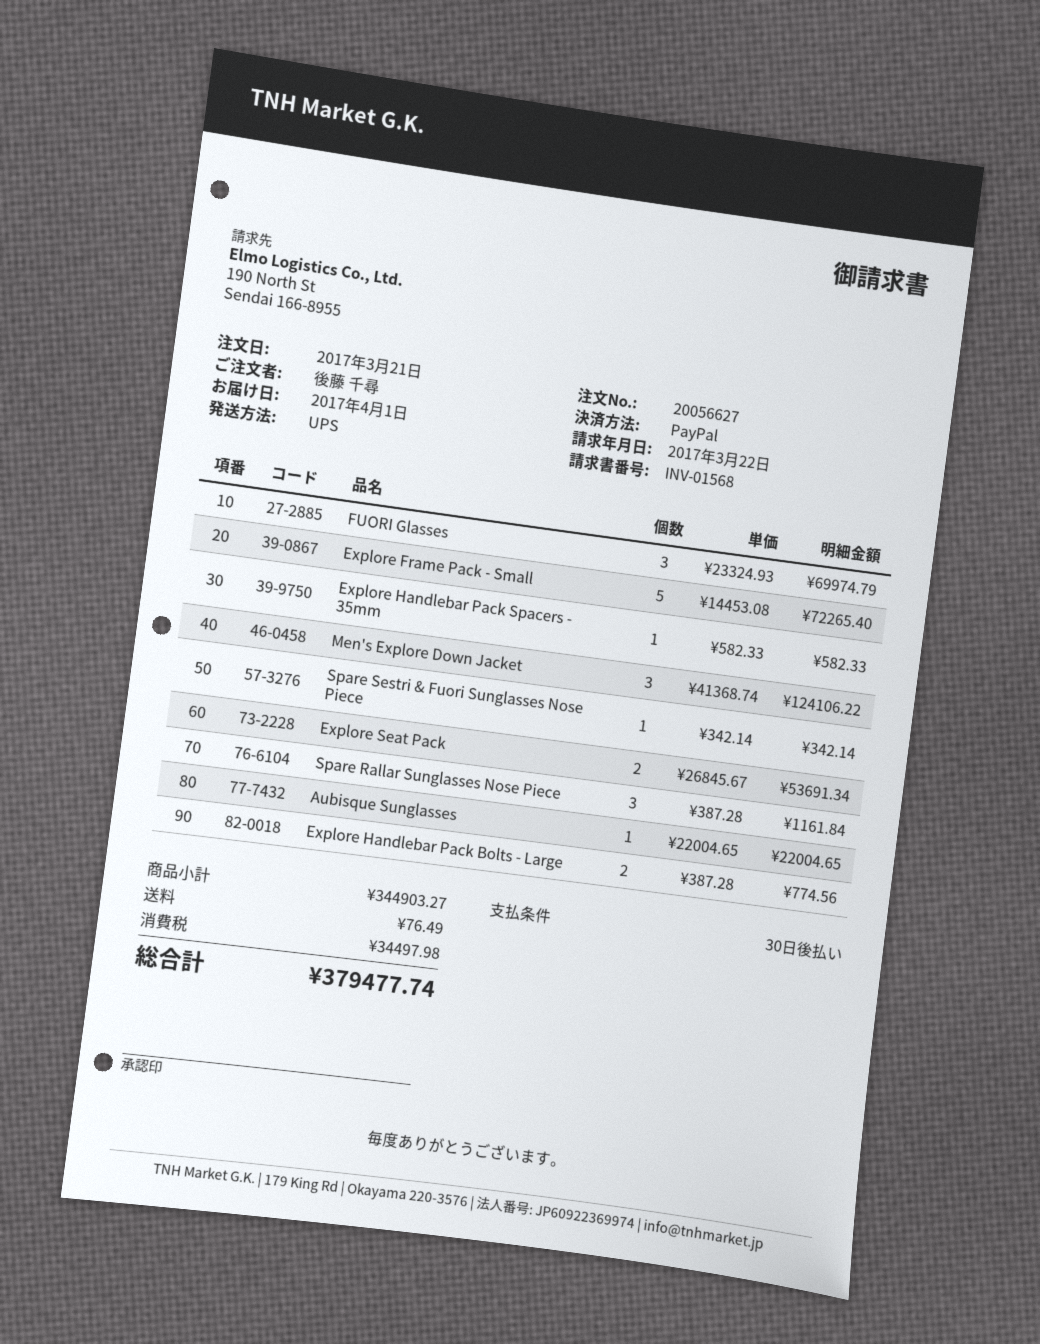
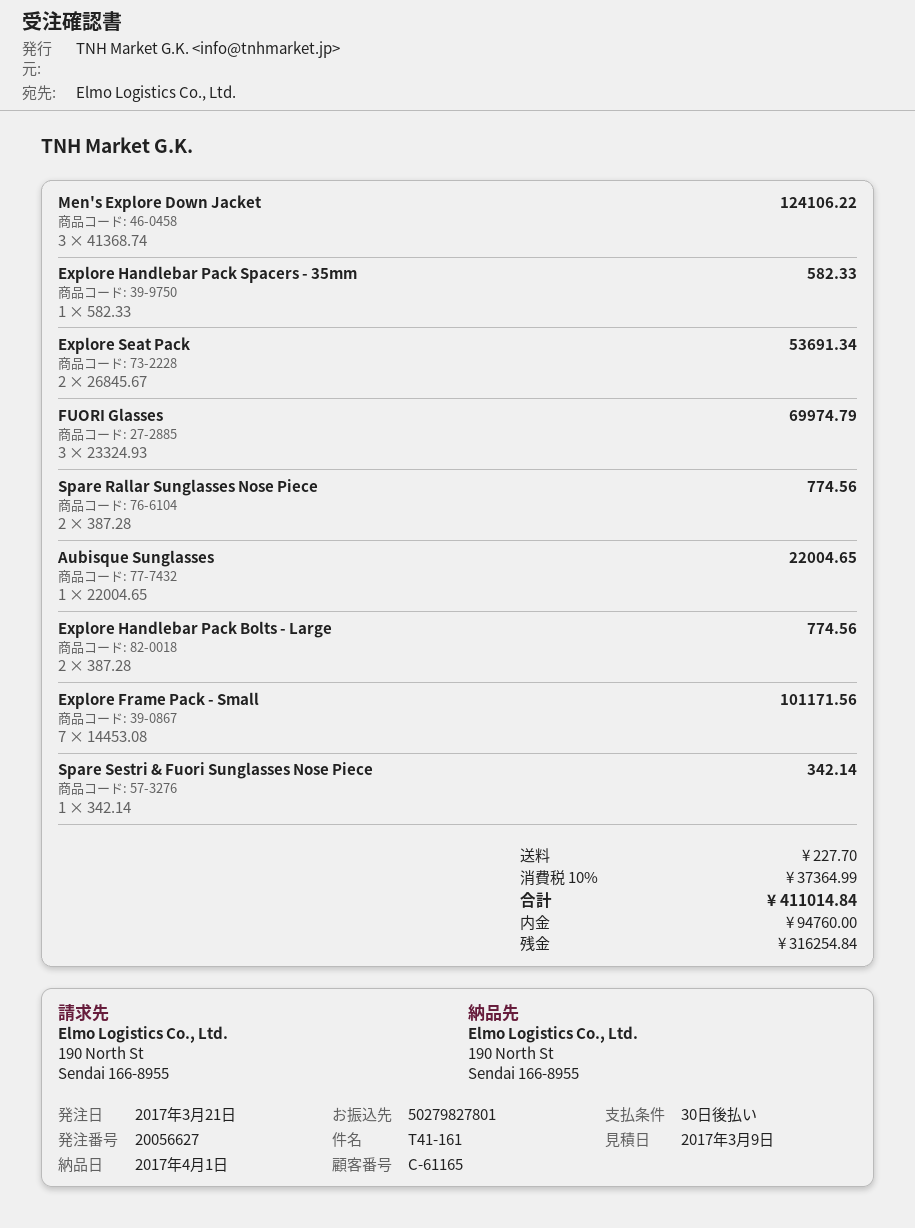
Explore Frame Pack - Small: 5 x 14453.08 = 72265.40 -> 7 x 14453.08 = 101171.56
Spare Rallar Sunglasses Nose Piece: 3 x 387.28 = 1161.84 -> 2 x 387.28 = 774.56
shipping: 76.49 -> 227.70
tax: 34497.98 -> 37364.99
total: 379477.74 -> 411014.84

